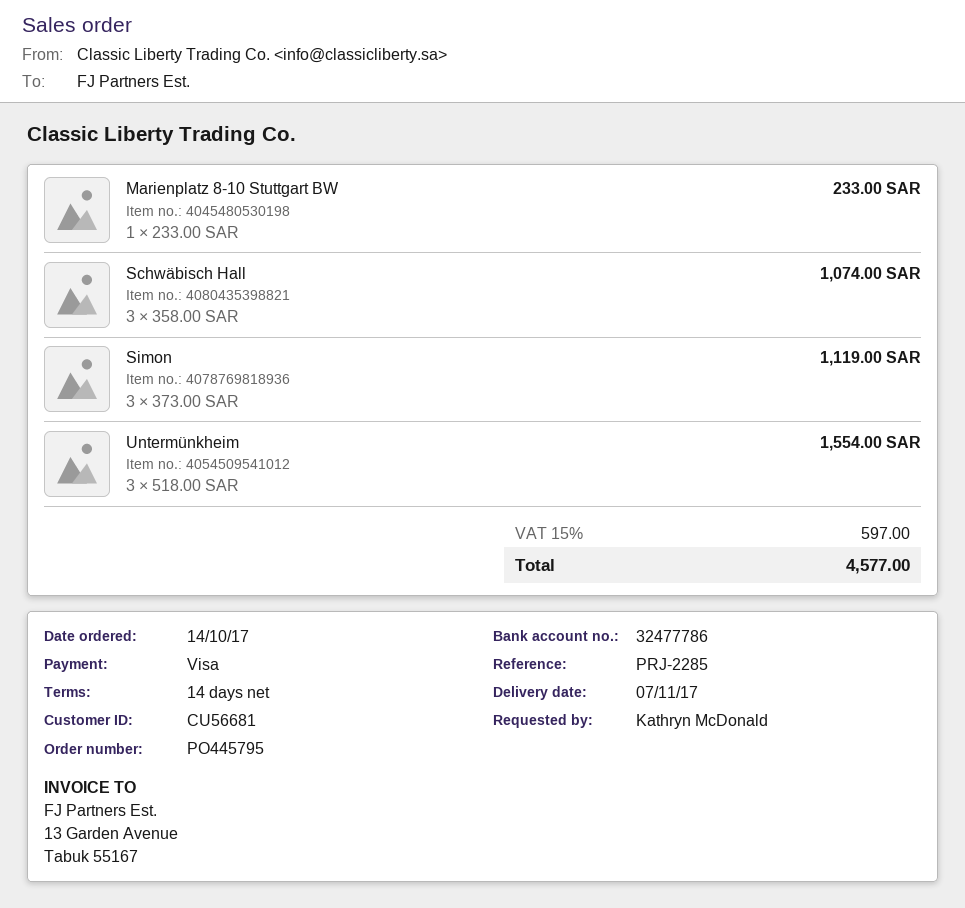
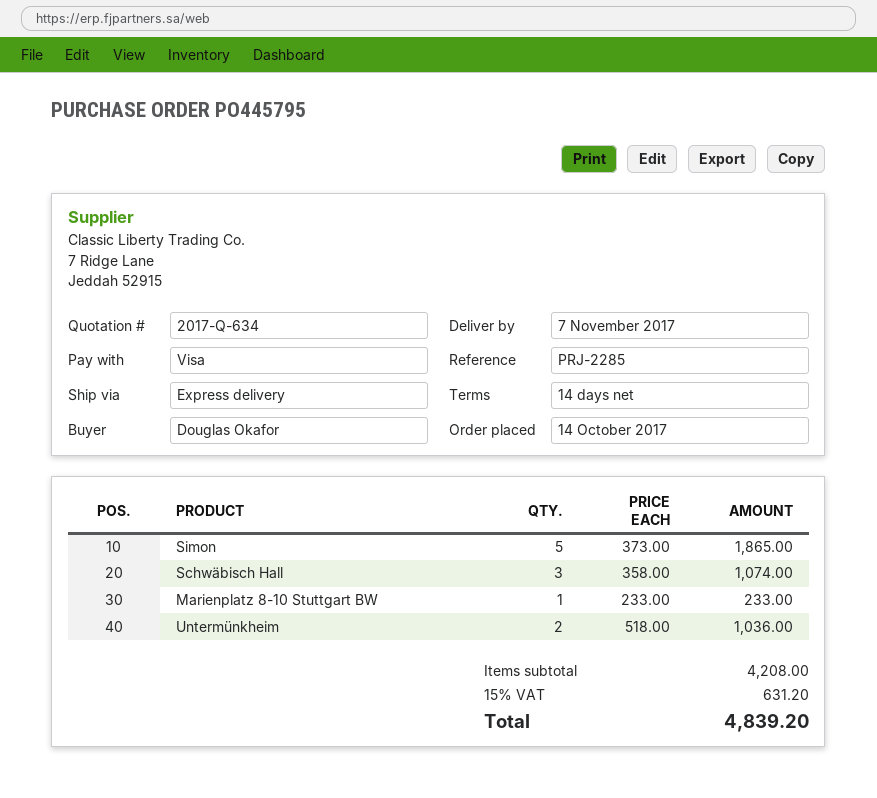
ordered by: Kathryn McDonald -> Douglas Okafor
Simon: 3 x 373.00 = 1119.00 -> 5 x 373.00 = 1865.00
Untermünkheim: 3 x 518.00 = 1554.00 -> 2 x 518.00 = 1036.00
tax: 15% = 597.00 -> 15% = 631.20
total: 4577.00 -> 4839.20

